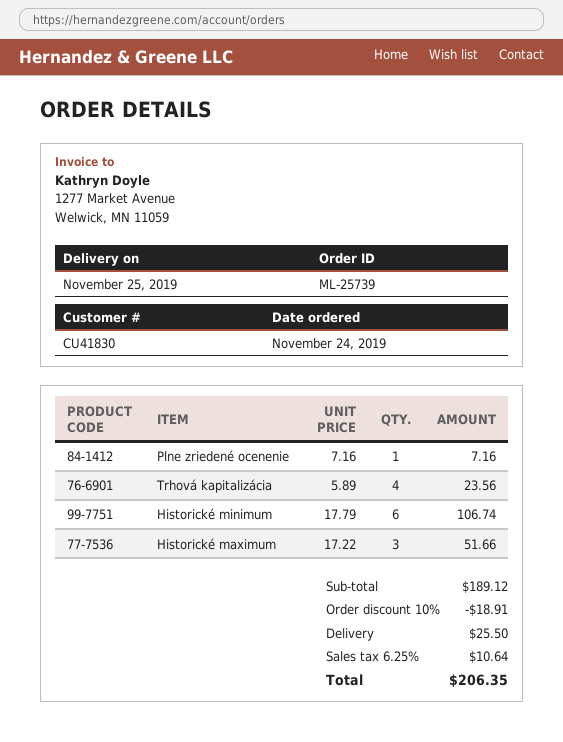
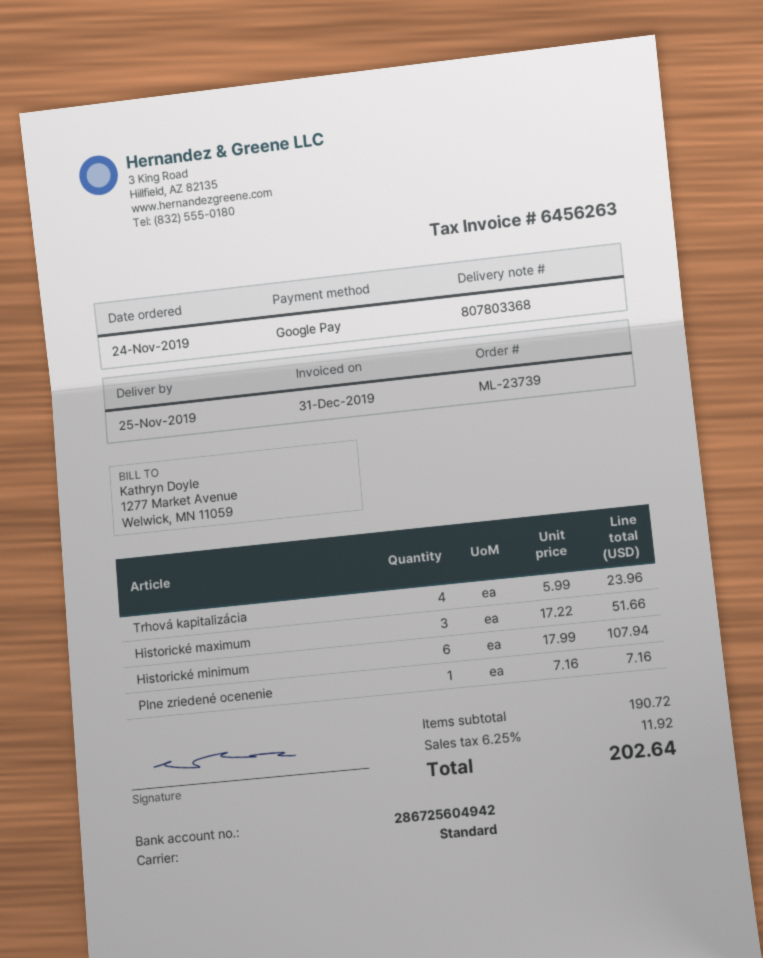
order number: ML-25739 -> ML-23739
Trhová kapitalizácia: 4 x 5.89 = 23.56 -> 4 x 5.99 = 23.96
Historické minimum: 6 x 17.79 = 106.74 -> 6 x 17.99 = 107.94
subtotal: 189.12 -> 190.72
discount: 10% = 18.91 -> none
shipping: 25.50 -> none
tax: 6.25% = 10.64 -> 6.25% = 11.92
total: 206.35 -> 202.64

